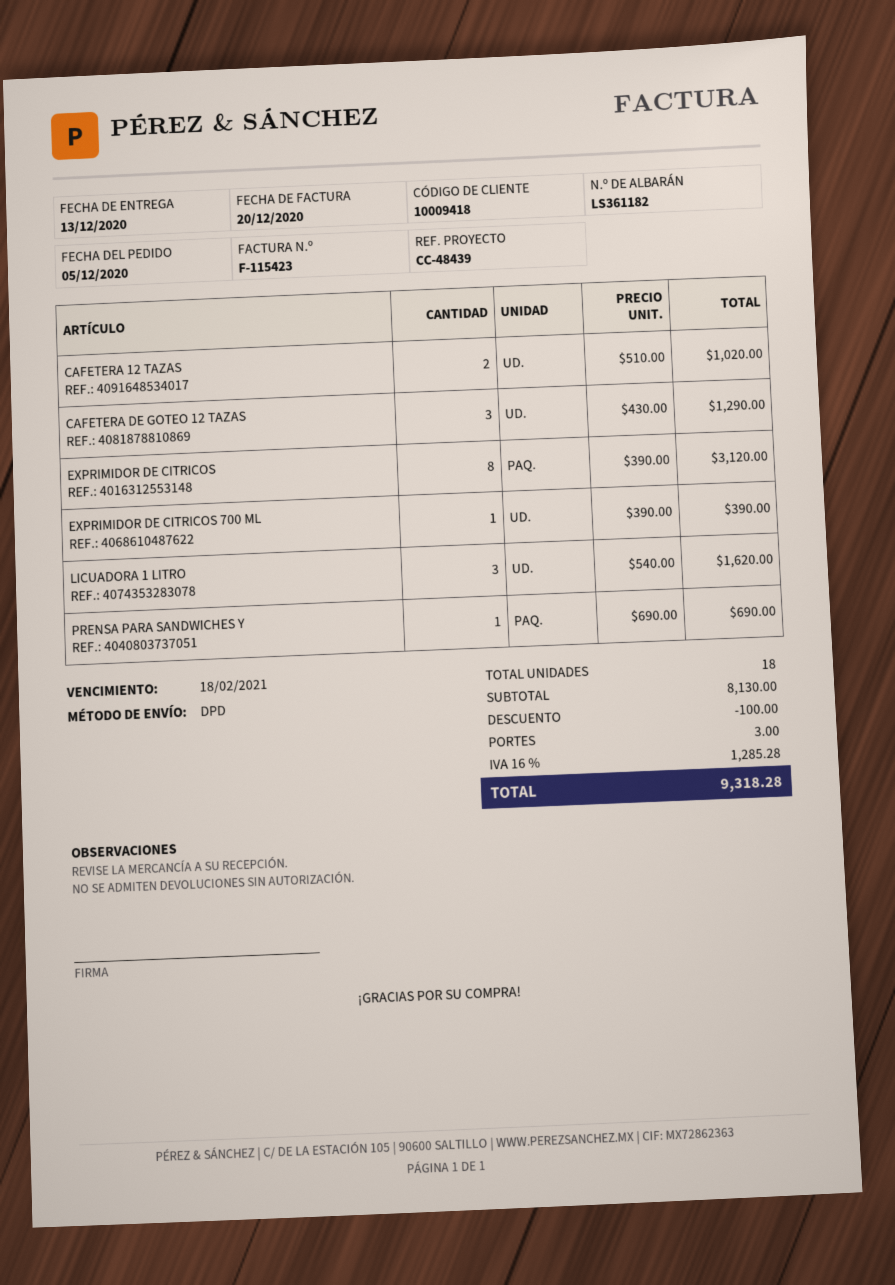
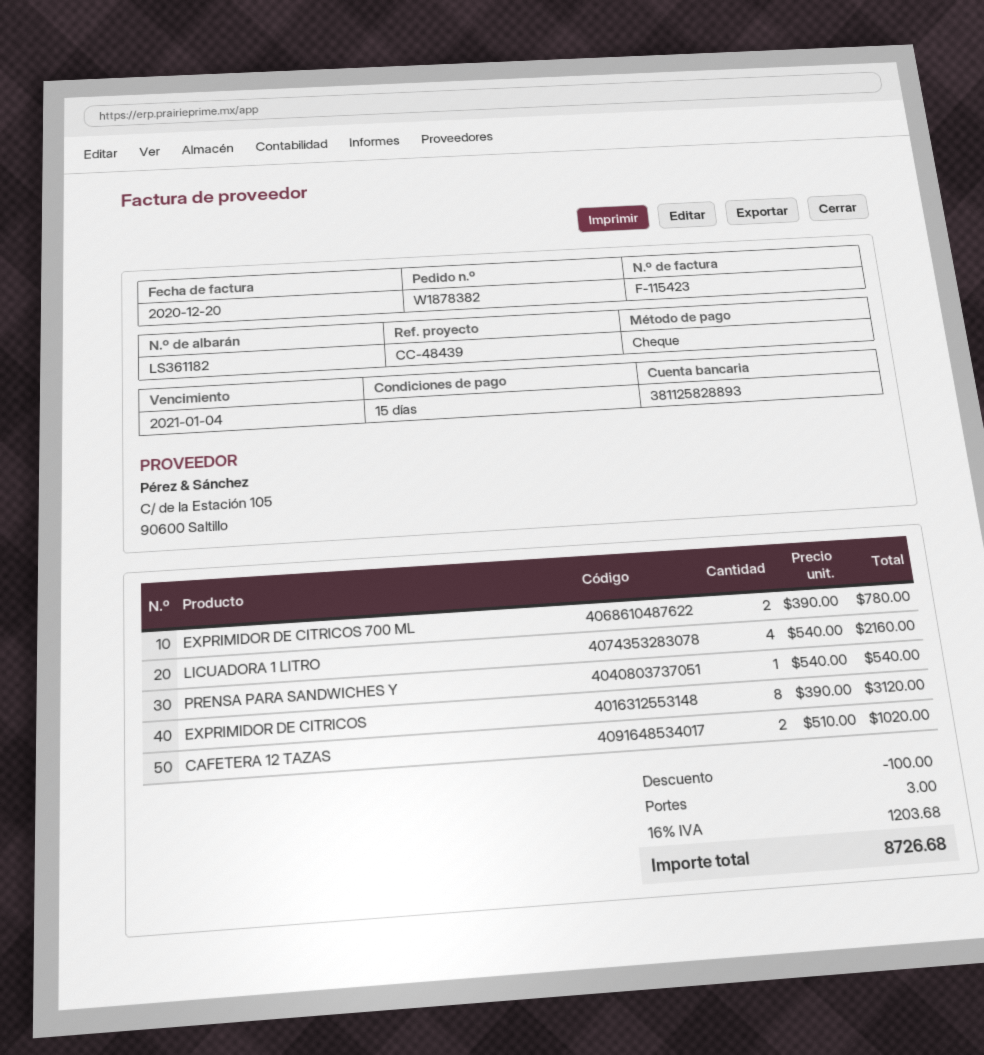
due date: 2021-02-18 -> 2021-01-04
CAFETERA DE GOTEO 12 TAZAS: 3 x 430.00 = 1290.00 -> none
EXPRIMIDOR DE CITRICOS 700 ML: 1 x 390.00 = 390.00 -> 2 x 390.00 = 780.00
LICUADORA 1 LITRO: 3 x 540.00 = 1620.00 -> 4 x 540.00 = 2160.00
PRENSA PARA SANDWICHES Y: 1 x 690.00 = 690.00 -> 1 x 540.00 = 540.00
tax: 16% = 1285.28 -> 16% = 1203.68
total: 9318.28 -> 8726.68

